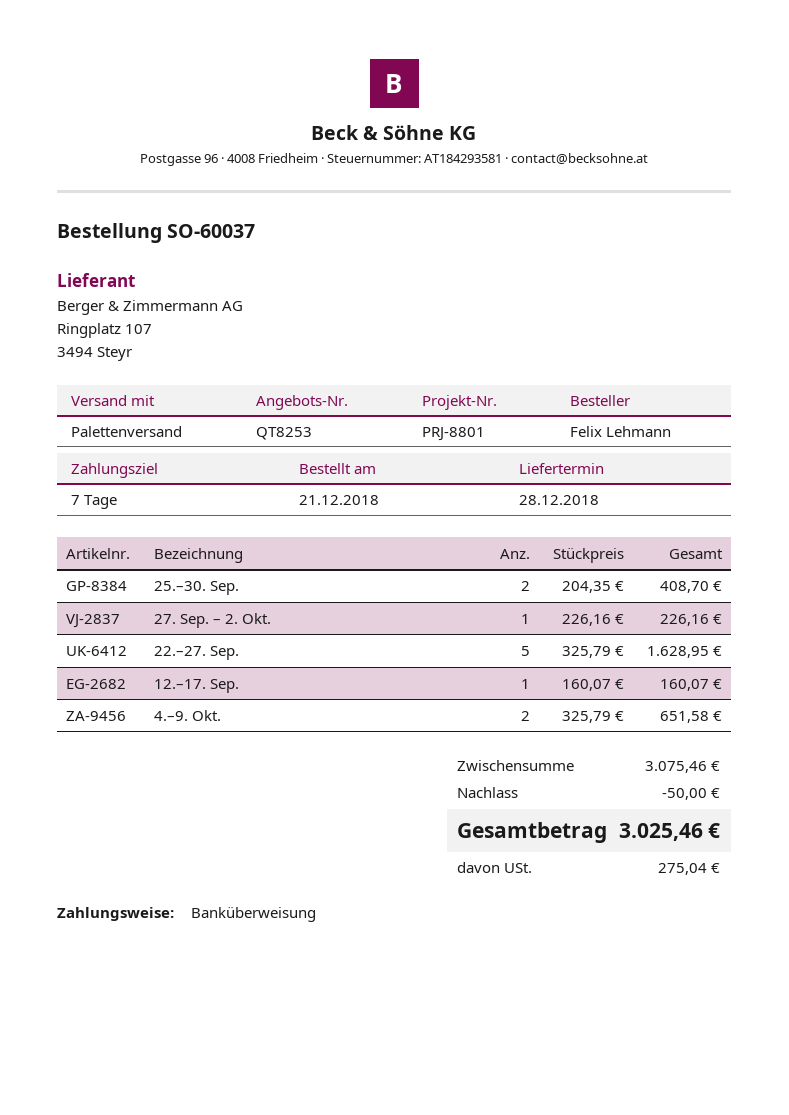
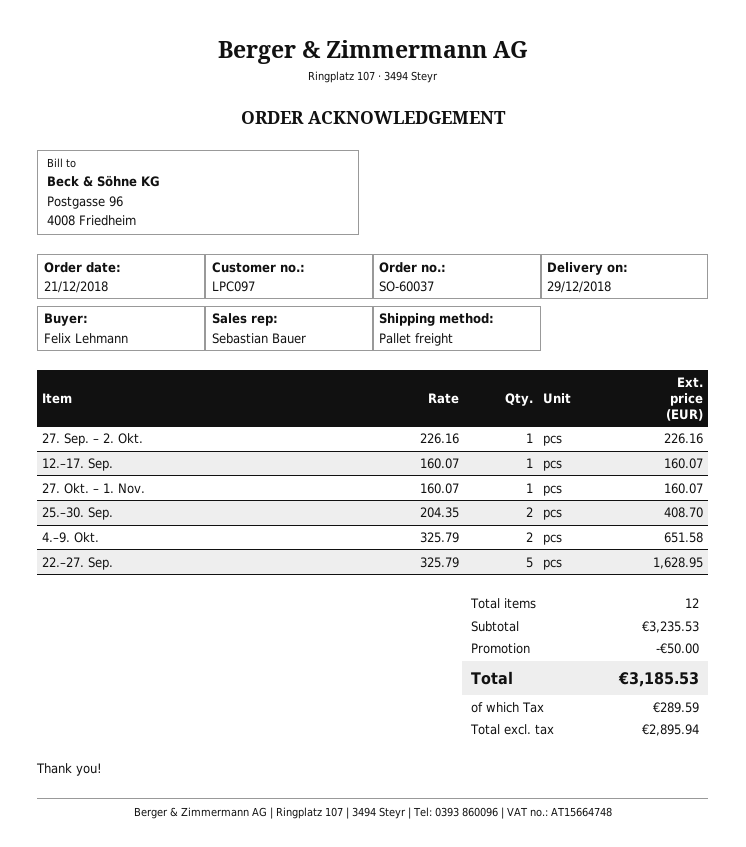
delivery date: 2018-12-28 -> 2018-12-29
27. Okt. – 1. Nov.: none -> 1 x 160.07 = 160.07
subtotal: 3075.46 -> 3235.53
tax: 275.04 -> 289.59
total: 3025.46 -> 3185.53

